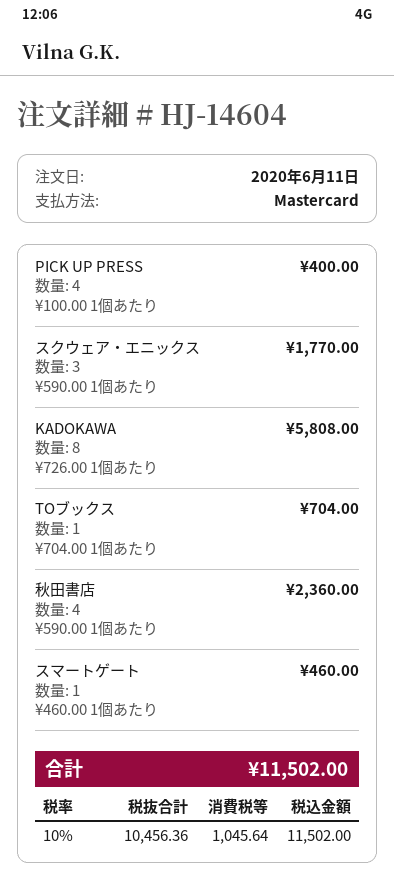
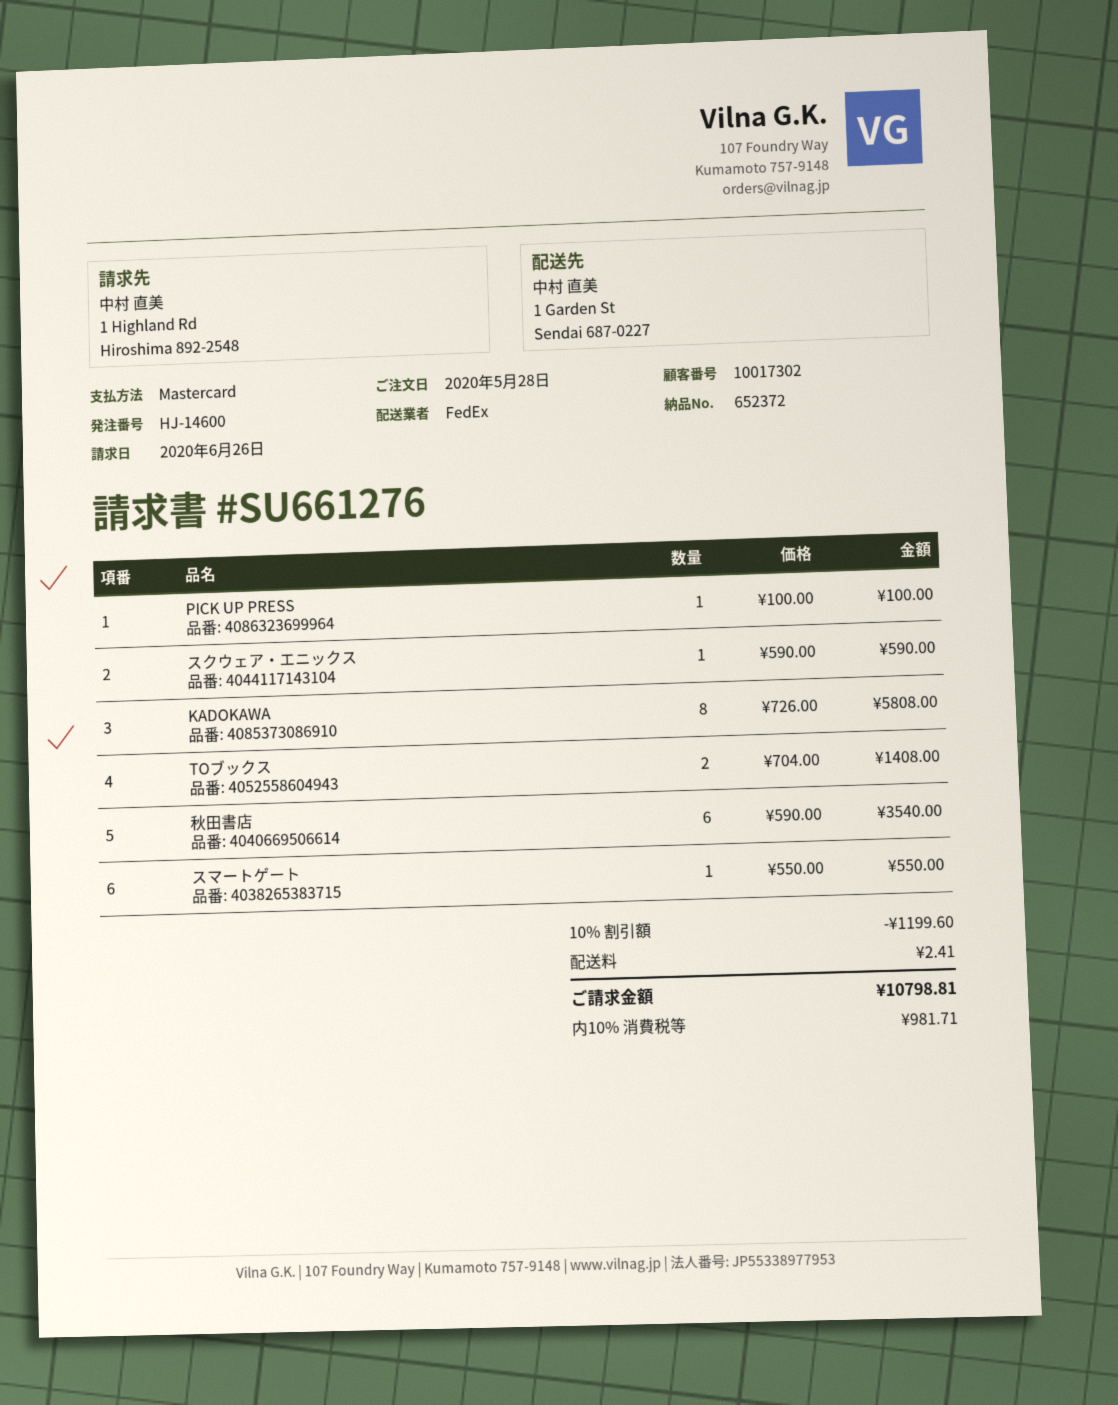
order number: HJ-14604 -> HJ-14600
order date: 2020-06-11 -> 2020-05-28
PICK UP PRESS: 4 x 100.00 = 400.00 -> 1 x 100.00 = 100.00
スクウェア・エニックス: 3 x 590.00 = 1770.00 -> 1 x 590.00 = 590.00
TOブックス: 1 x 704.00 = 704.00 -> 2 x 704.00 = 1408.00
秋田書店: 4 x 590.00 = 2360.00 -> 6 x 590.00 = 3540.00
スマートゲート: 1 x 460.00 = 460.00 -> 1 x 550.00 = 550.00
discount: none -> 10% = 1199.60
shipping: none -> 2.41
tax: 10% = 1045.64 -> 10% = 981.71
total: 11502.00 -> 10798.81

